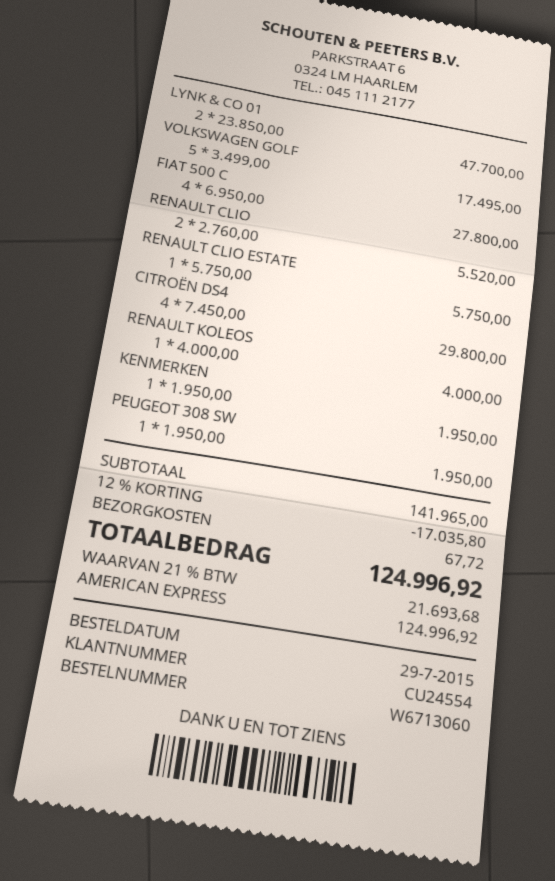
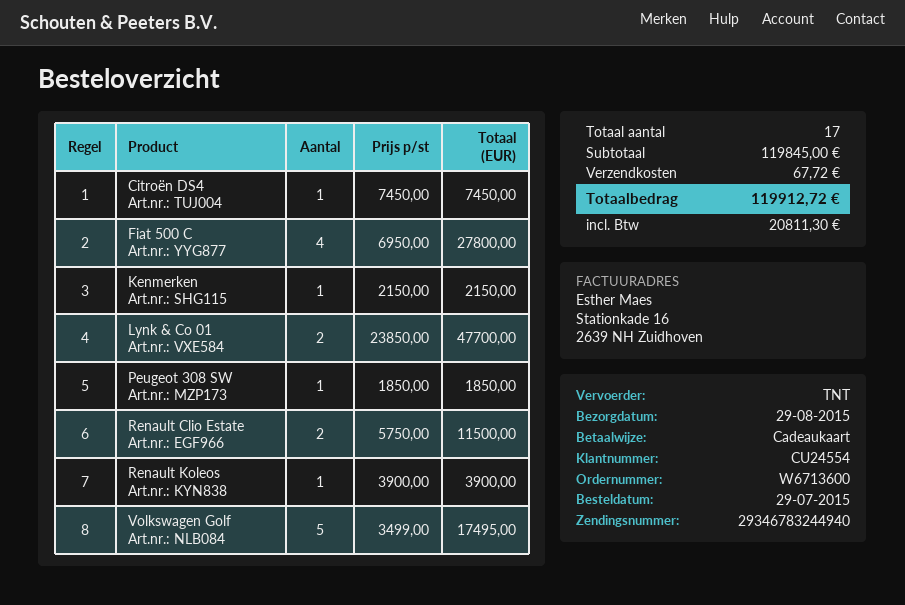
order number: W6713060 -> W6713600
payment method: American Express -> gift card
RENAULT CLIO: 2 x 2760.00 = 5520.00 -> none
RENAULT CLIO ESTATE: 1 x 5750.00 = 5750.00 -> 2 x 5750.00 = 11500.00
CITROËN DS4: 4 x 7450.00 = 29800.00 -> 1 x 7450.00 = 7450.00
RENAULT KOLEOS: 1 x 4000.00 = 4000.00 -> 1 x 3900.00 = 3900.00
KENMERKEN: 1 x 1950.00 = 1950.00 -> 1 x 2150.00 = 2150.00
PEUGEOT 308 SW: 1 x 1950.00 = 1950.00 -> 1 x 1850.00 = 1850.00
subtotal: 141965.00 -> 119845.00
discount: 12% = 17035.80 -> none
tax: 21693.68 -> 20811.30
total: 124996.92 -> 119912.72

